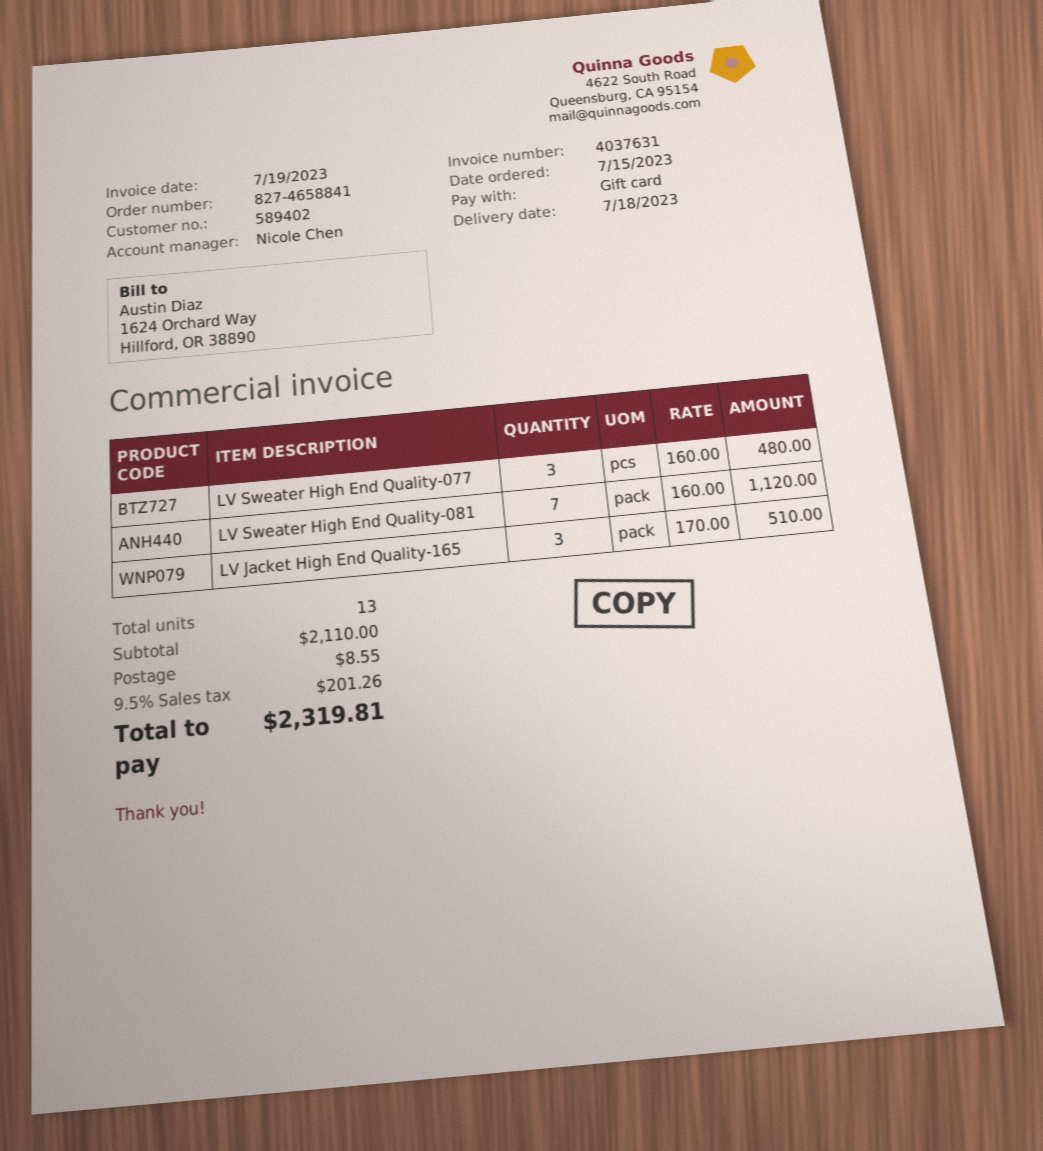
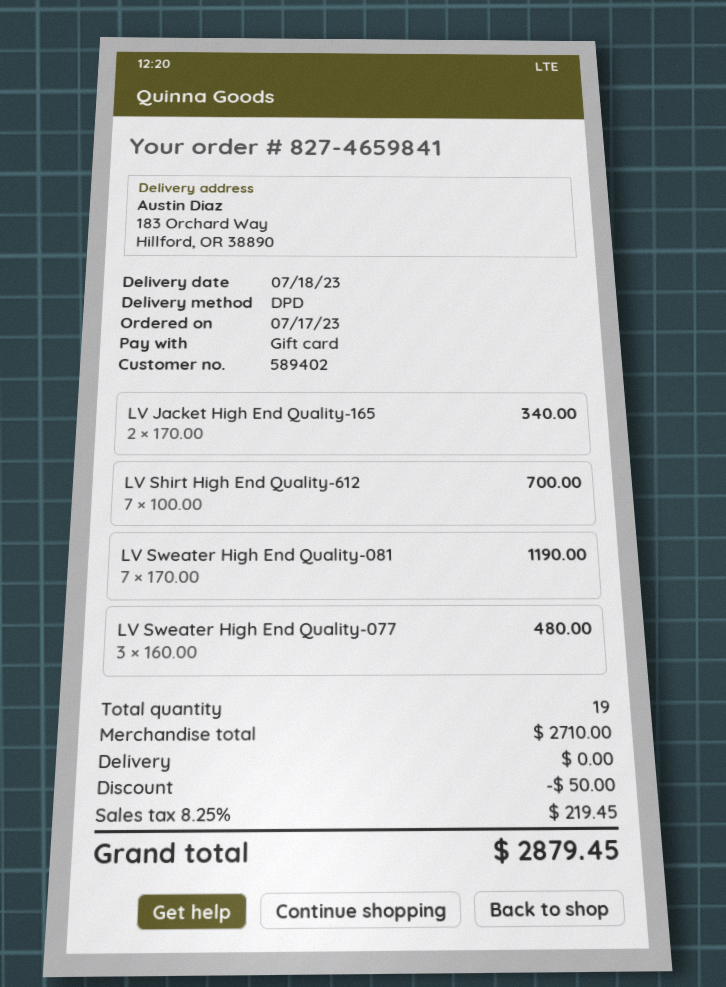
order number: 827-4658841 -> 827-4659841
order date: 2023-07-15 -> 2023-07-17
LV Sweater High End Quality-081: 7 x 160.00 = 1120.00 -> 7 x 170.00 = 1190.00
LV Jacket High End Quality-165: 3 x 170.00 = 510.00 -> 2 x 170.00 = 340.00
LV Shirt High End Quality-612: none -> 7 x 100.00 = 700.00
total quantity: 13 -> 19
subtotal: 2110.00 -> 2710.00
discount: none -> 50.00
shipping: 8.55 -> 0.00
tax: 9.5% = 201.26 -> 8.25% = 219.45
total: 2319.81 -> 2879.45

